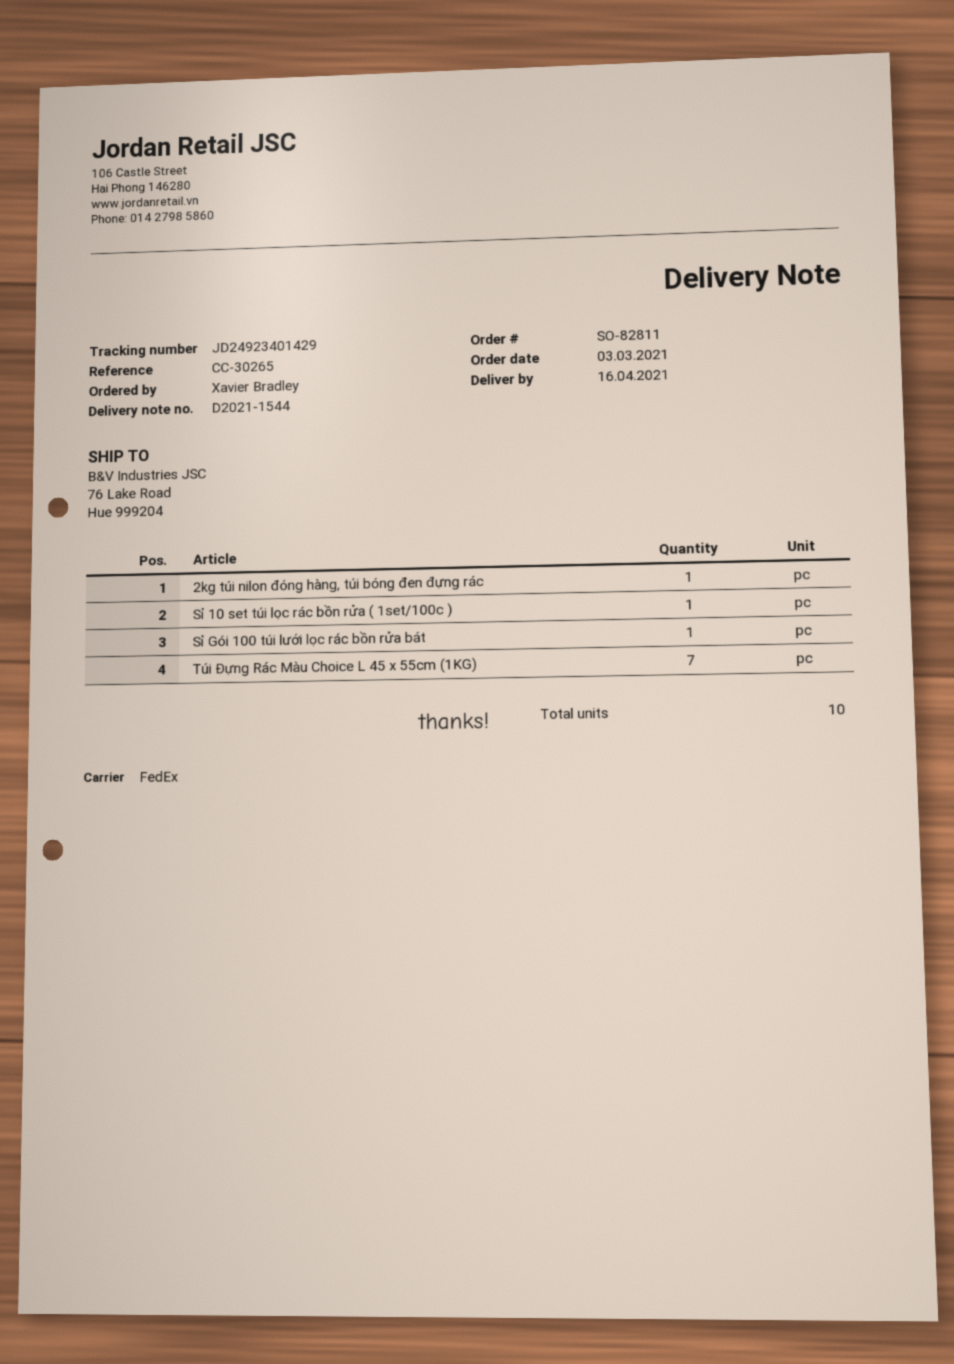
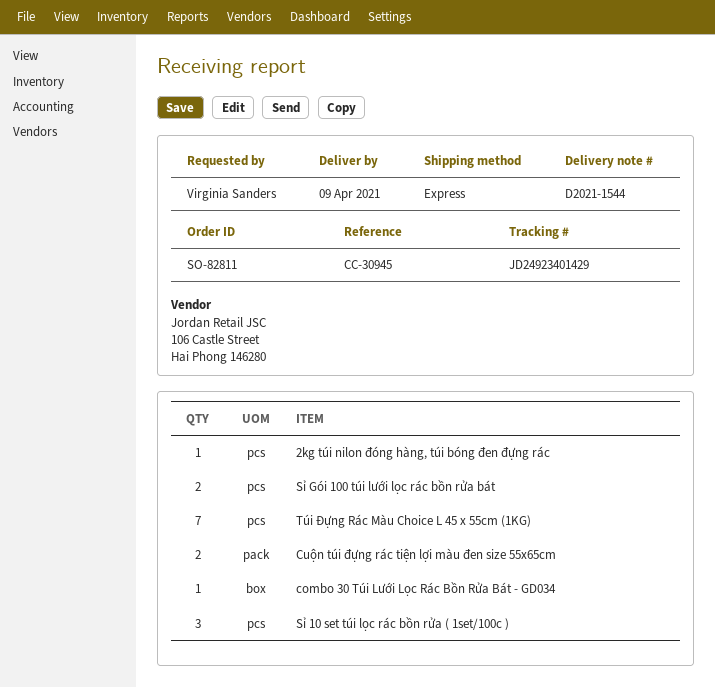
delivery date: 2021-04-16 -> 2021-04-09
reference: CC-30265 -> CC-30945
ordered by: Xavier Bradley -> Virginia Sanders
shipping method: FedEx -> express
Sỉ 10 set túi lọc rác bồn rửa ( 1set/100c ): 1 -> 3
Sỉ Gói 100 túi lưới lọc rác bồn rửa bát: 1 -> 2
Cuộn túi đựng rác tiện lợi màu đen size 55x65cm: none -> 2
combo 30 Túi Lưới Lọc Rác Bồn Rửa Bát - GD034: none -> 1

